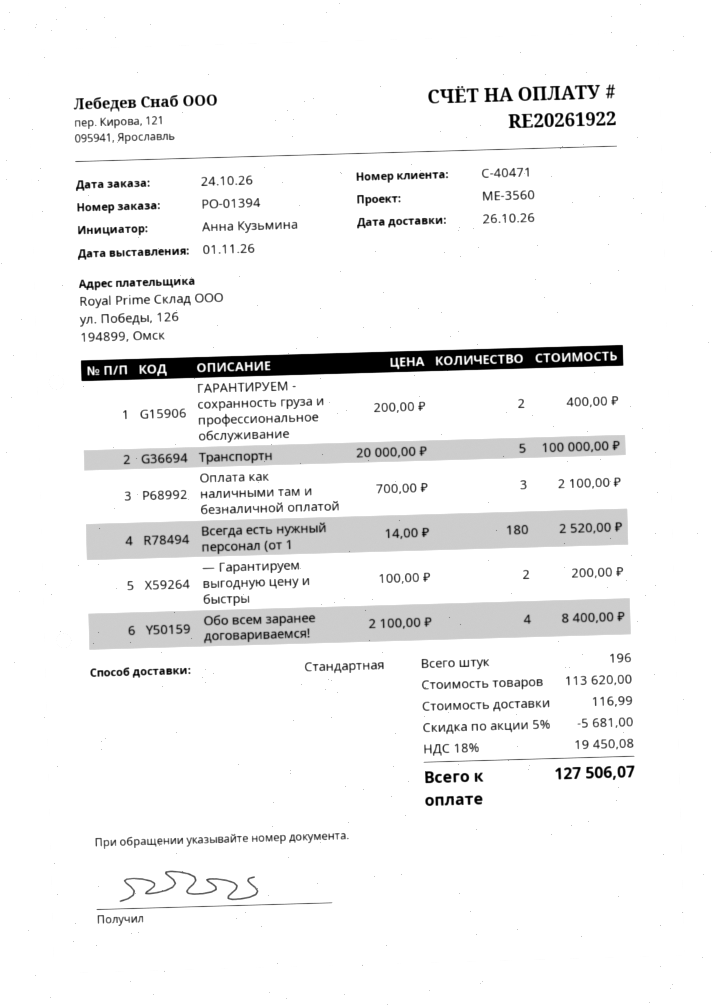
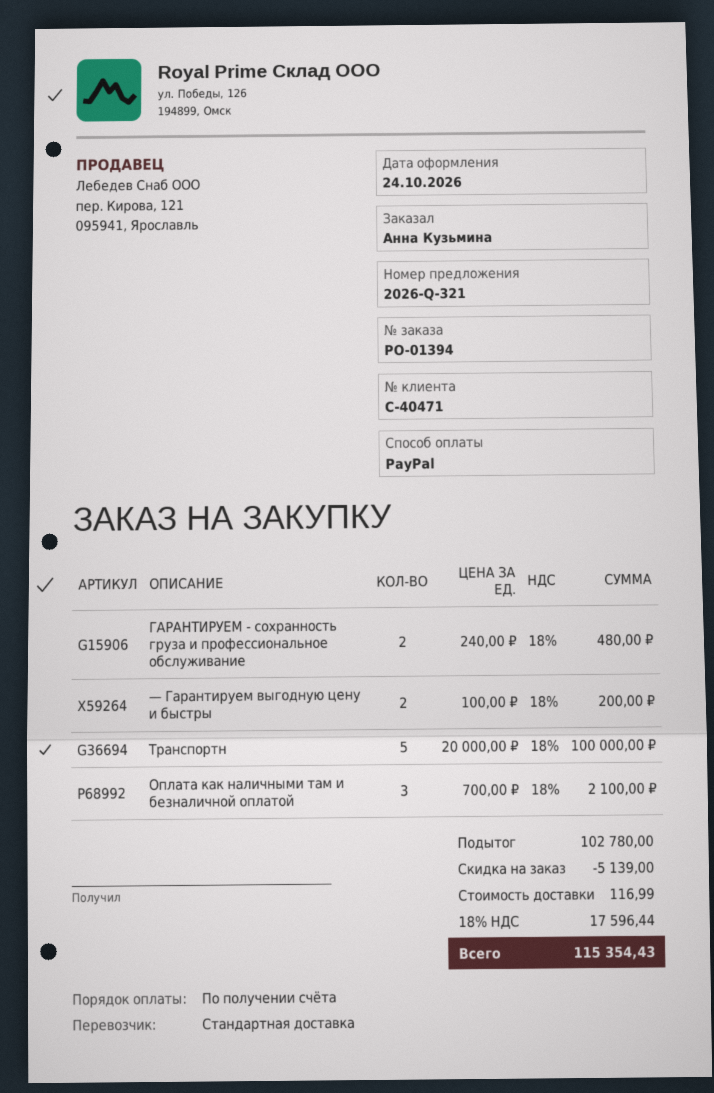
ГАРАНТИРУЕМ - сохранность груза и профессиональное обслуживание: 2 x 200.00 = 400.00 -> 2 x 240.00 = 480.00
Всегда есть нужный персонал (от 1: 180 x 14.00 = 2520.00 -> none
Обо всем заранее договариваемся!: 4 x 2100.00 = 8400.00 -> none
subtotal: 113620.00 -> 102780.00
discount: 5681.00 -> 5139.00
tax: 18% = 19450.08 -> 18% = 17596.44
total: 127506.07 -> 115354.43

